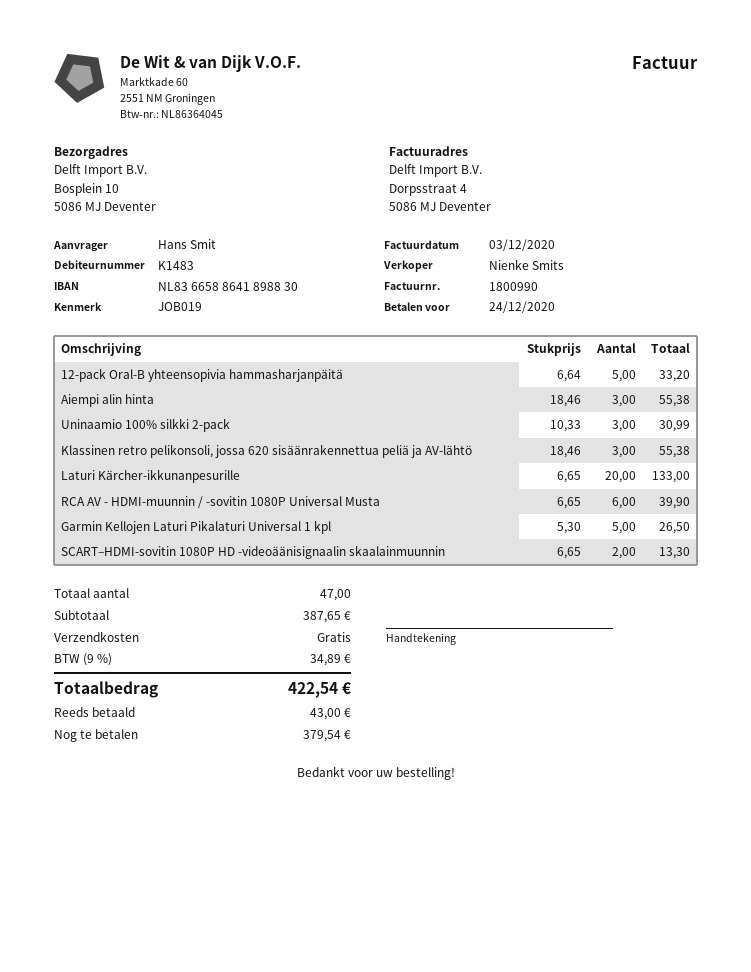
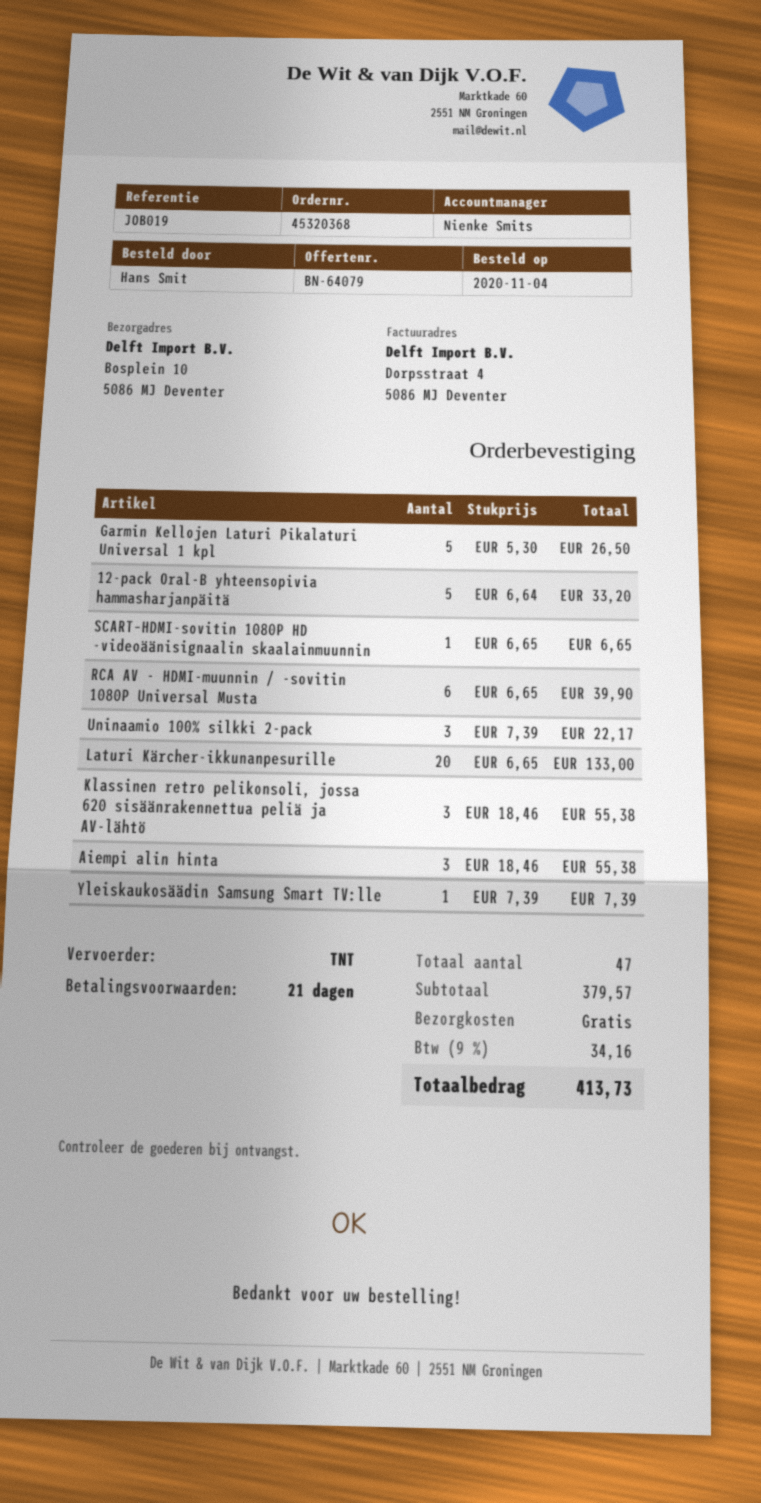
Uninaamio 100% silkki 2-pack: 3 x 10.33 = 30.99 -> 3 x 7.39 = 22.17
SCART–HDMI-sovitin 1080P HD -videoäänisignaalin skaalainmuunnin: 2 x 6.65 = 13.30 -> 1 x 6.65 = 6.65
Yleiskaukosäädin Samsung Smart TV:lle: none -> 1 x 7.39 = 7.39
subtotal: 387.65 -> 379.57
tax: 9% = 34.89 -> 9% = 34.16
total: 422.54 -> 413.73

